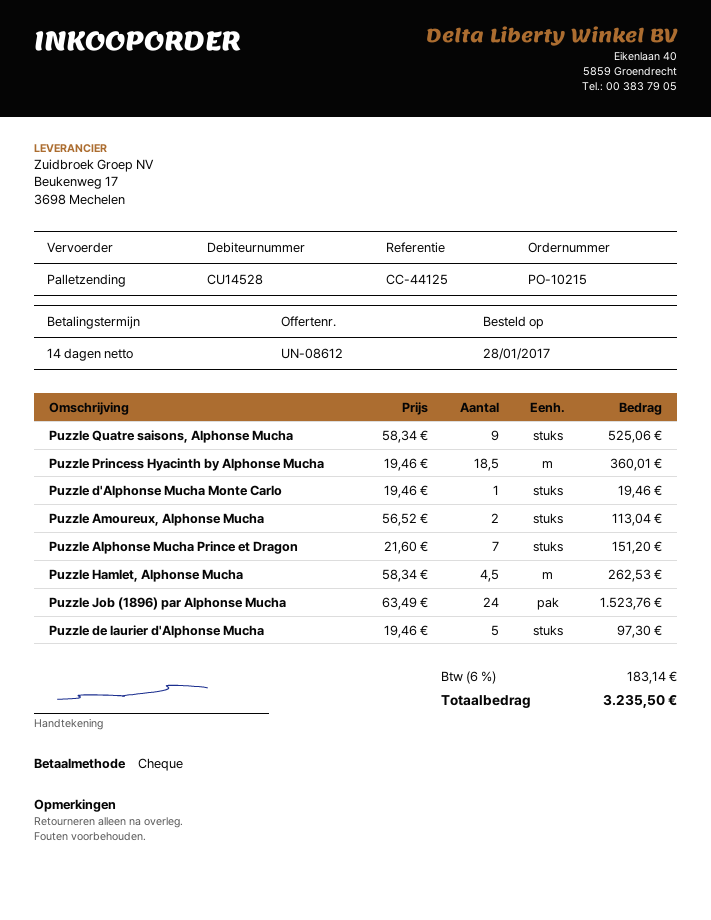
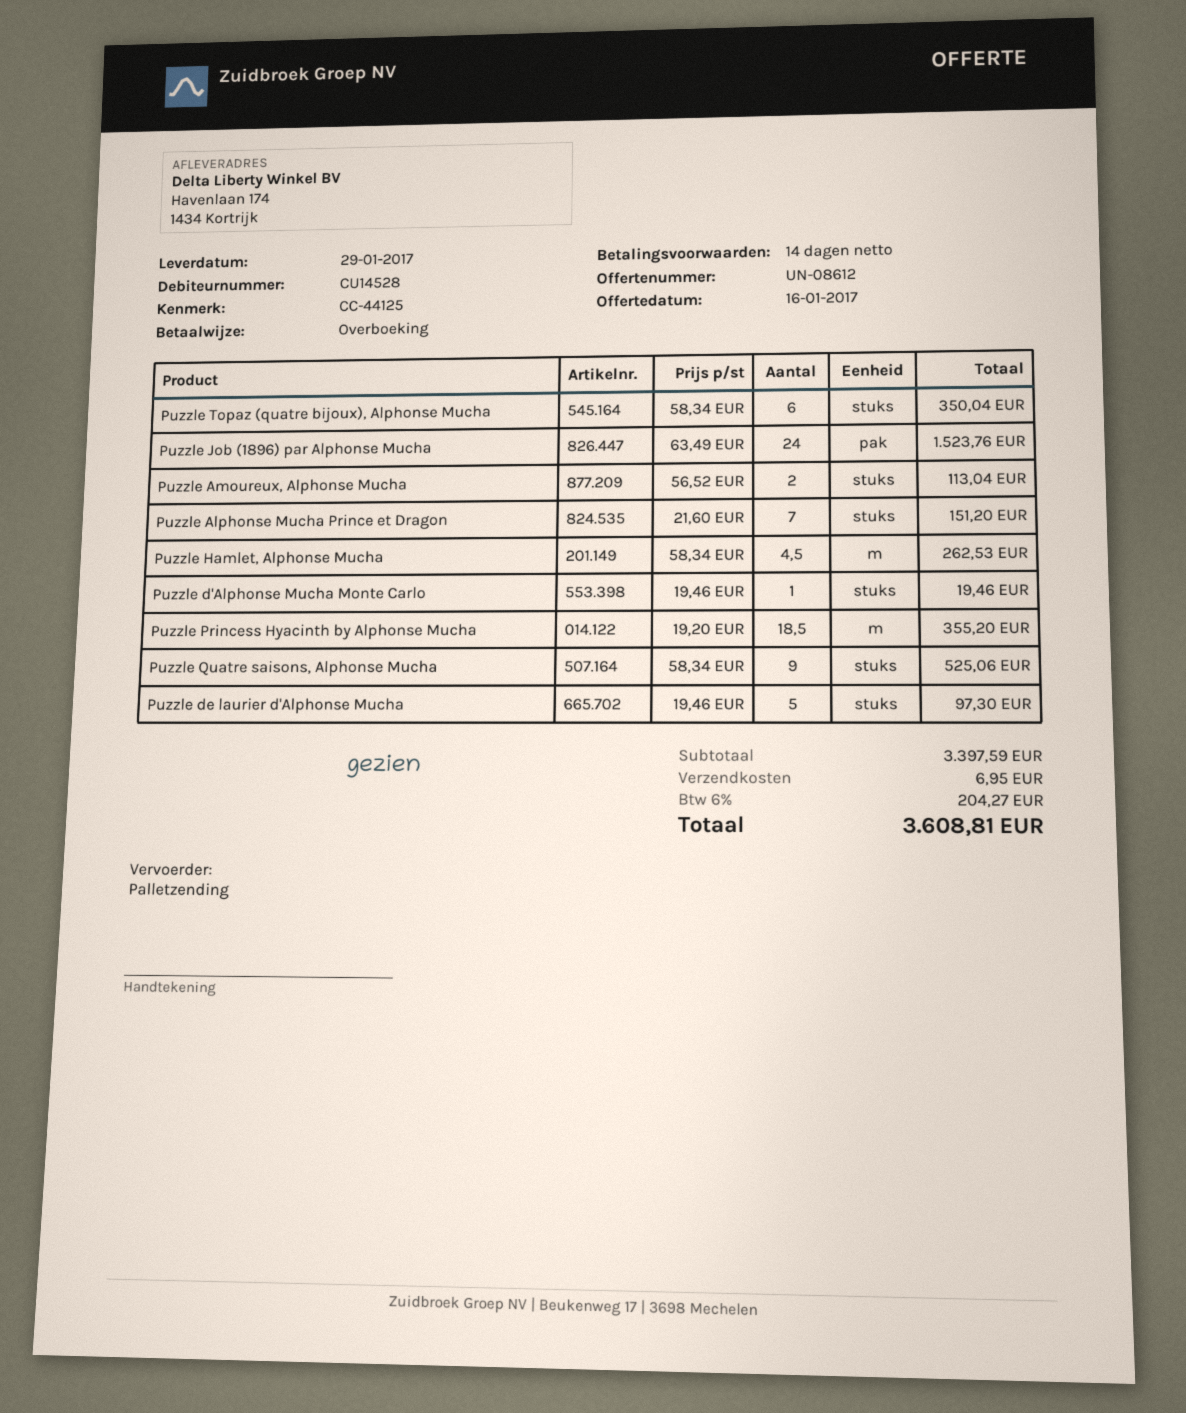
payment method: cheque -> bank transfer
Puzzle Princess Hyacinth by Alphonse Mucha: 18.5 x 19.46 = 360.01 -> 18.5 x 19.20 = 355.20
Puzzle Topaz (quatre bijoux), Alphonse Mucha: none -> 6 x 58.34 = 350.04
shipping: none -> 6.95
tax: 6% = 183.14 -> 6% = 204.27
total: 3235.50 -> 3608.81

